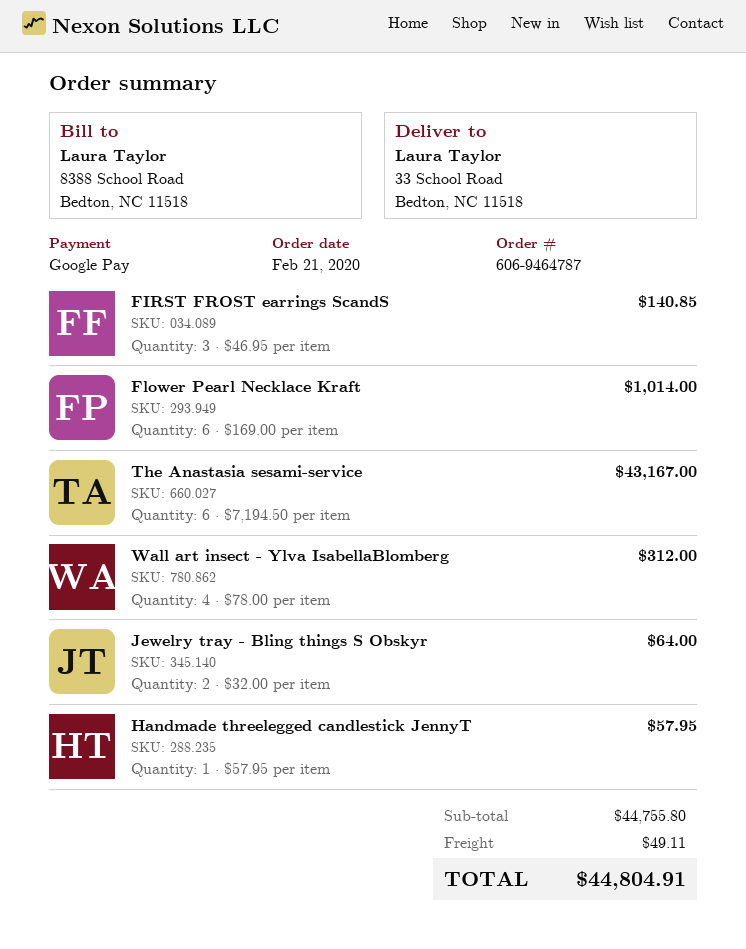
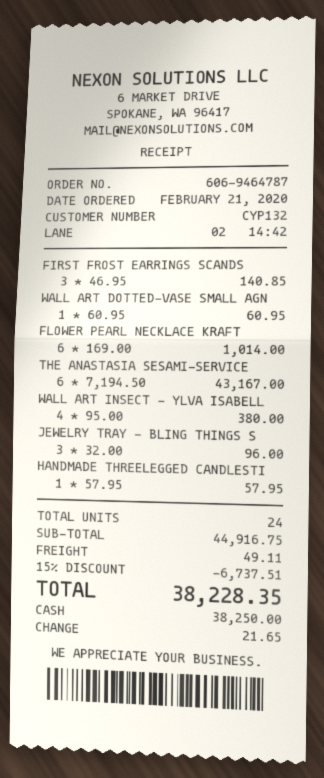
payment method: Google Pay -> cash
Wall art insect - Ylva IsabellaBlomberg: 4 x 78.00 = 312.00 -> 4 x 95.00 = 380.00
Jewelry tray - Bling things S Obskyr: 2 x 32.00 = 64.00 -> 3 x 32.00 = 96.00
WALL ART DOTTED-VASE SMALL AGN: none -> 1 x 60.95 = 60.95
subtotal: 44755.80 -> 44916.75
discount: none -> 15% = 6737.51
total: 44804.91 -> 38228.35

